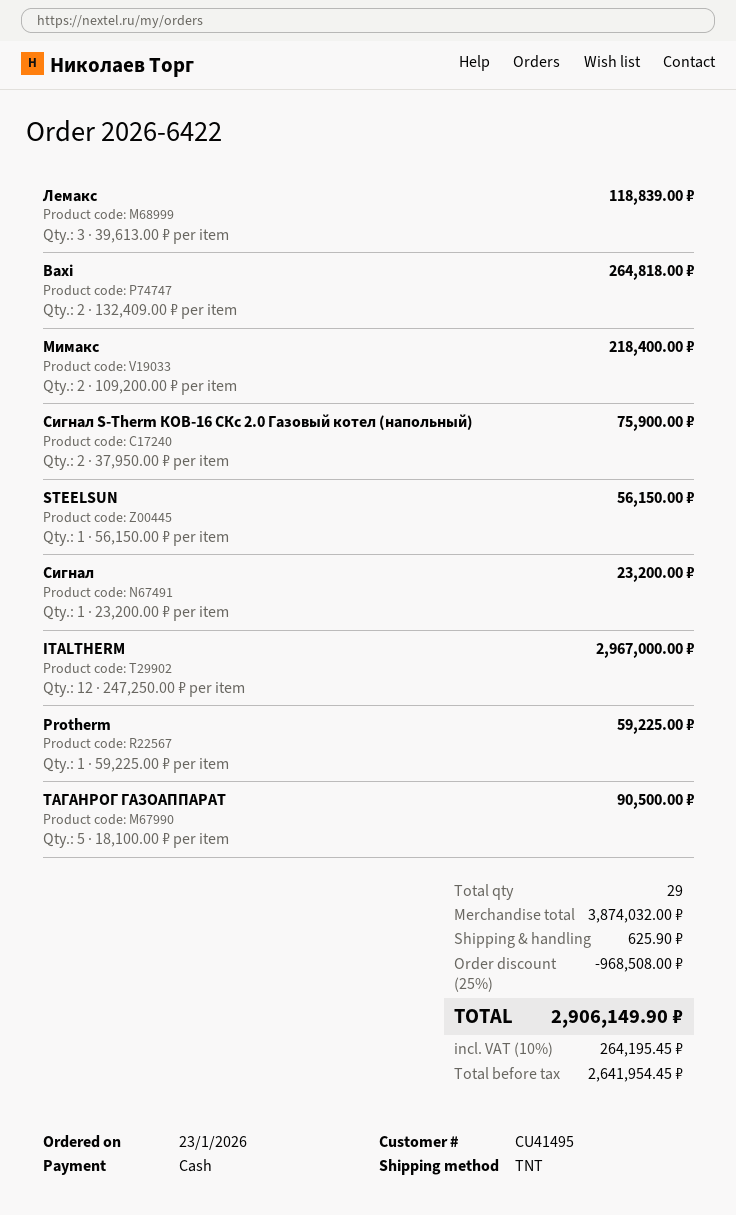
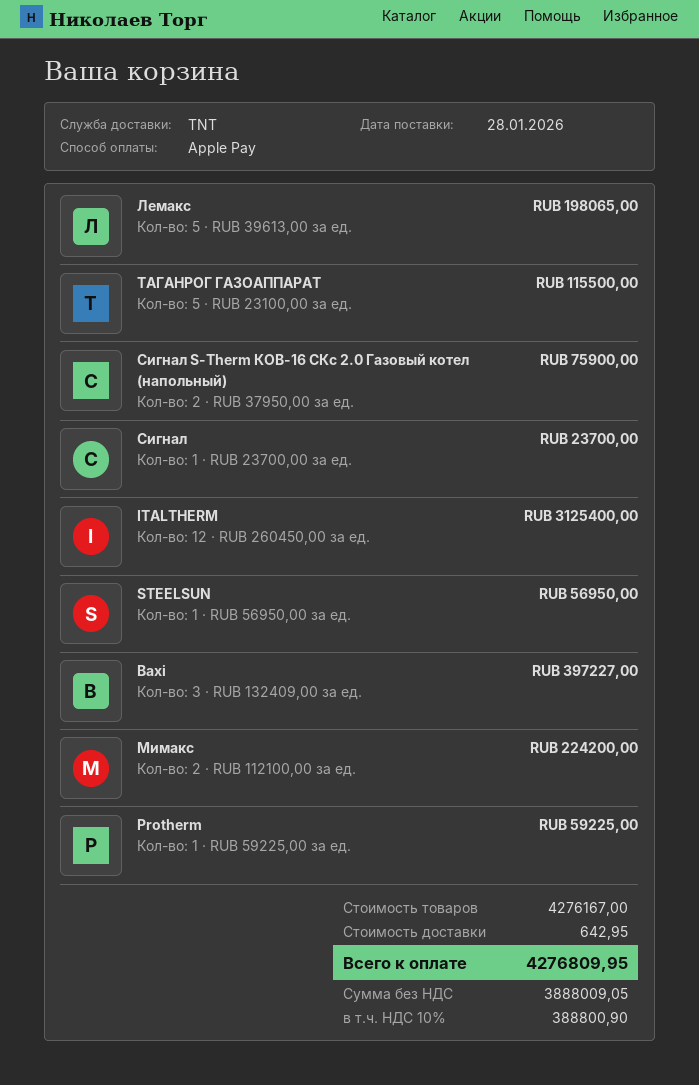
payment method: cash -> Apple Pay
Лемакс: 3 x 39613.00 = 118839.00 -> 5 x 39613.00 = 198065.00
Baxi: 2 x 132409.00 = 264818.00 -> 3 x 132409.00 = 397227.00
Мимакс: 2 x 109200.00 = 218400.00 -> 2 x 112100.00 = 224200.00
STEELSUN: 1 x 56150.00 = 56150.00 -> 1 x 56950.00 = 56950.00
Сигнал: 1 x 23200.00 = 23200.00 -> 1 x 23700.00 = 23700.00
ITALTHERM: 12 x 247250.00 = 2967000.00 -> 12 x 260450.00 = 3125400.00
ТАГАНРОГ ГАЗОАППАРАТ: 5 x 18100.00 = 90500.00 -> 5 x 23100.00 = 115500.00
subtotal: 3874032.00 -> 4276167.00
discount: 25% = 968508.00 -> none
shipping: 625.90 -> 642.95
net: 2641954.45 -> 3888009.05
tax: 10% = 264195.45 -> 10% = 388800.90
total: 2906149.90 -> 4276809.95

